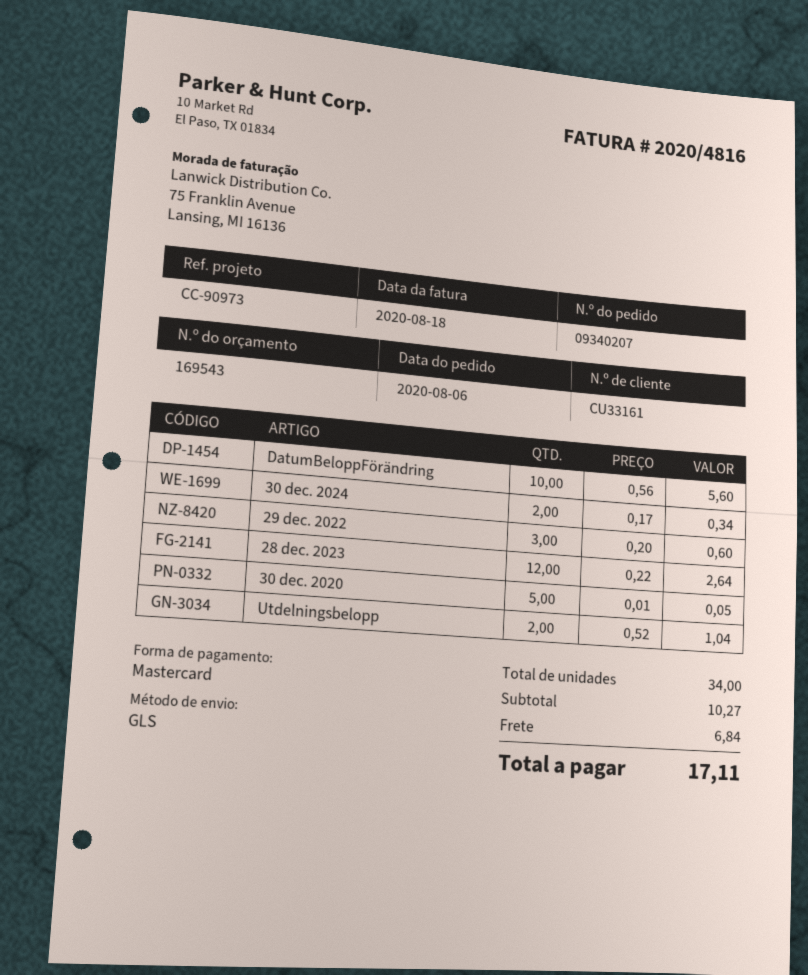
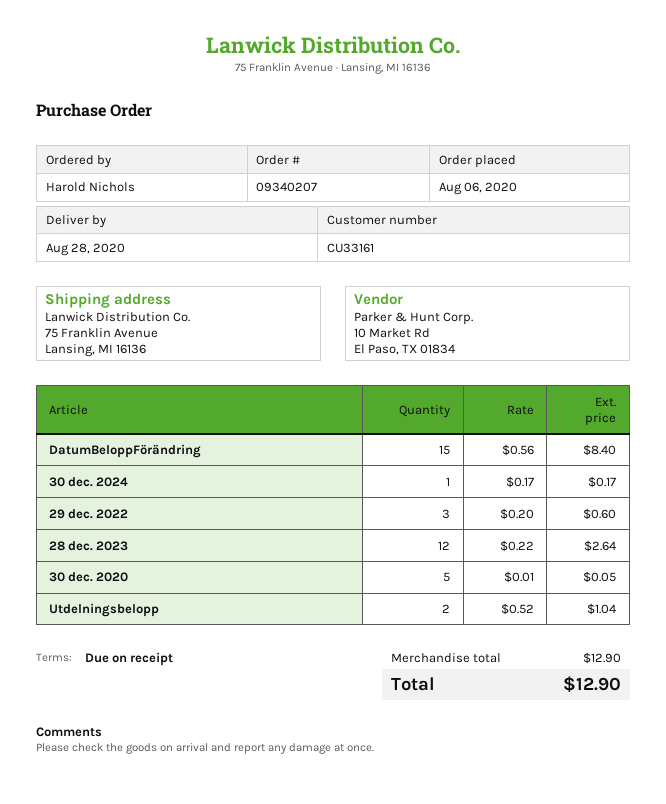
DatumBeloppFörändring: 10 x 0.56 = 5.60 -> 15 x 0.56 = 8.40
30 dec. 2024: 2 x 0.17 = 0.34 -> 1 x 0.17 = 0.17
subtotal: 10.27 -> 12.90
shipping: 6.84 -> none
total: 17.11 -> 12.90

